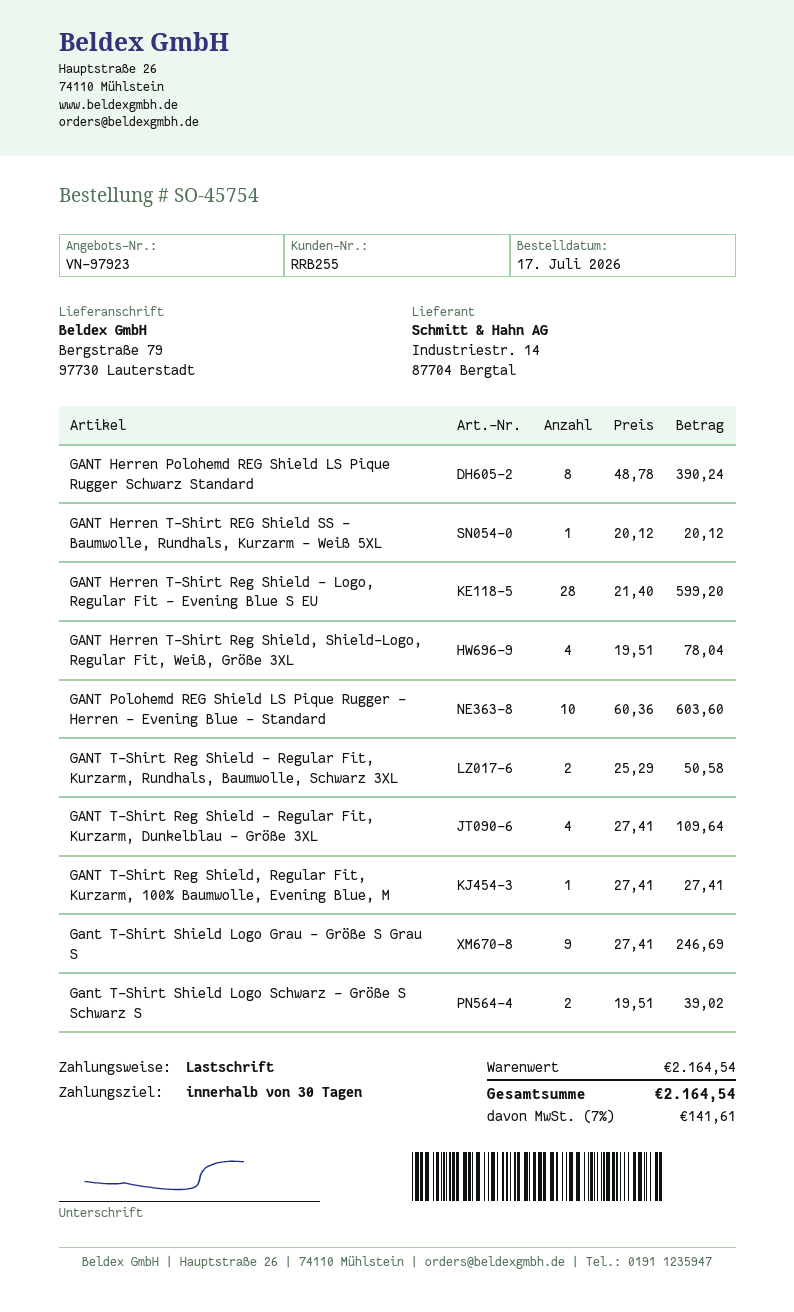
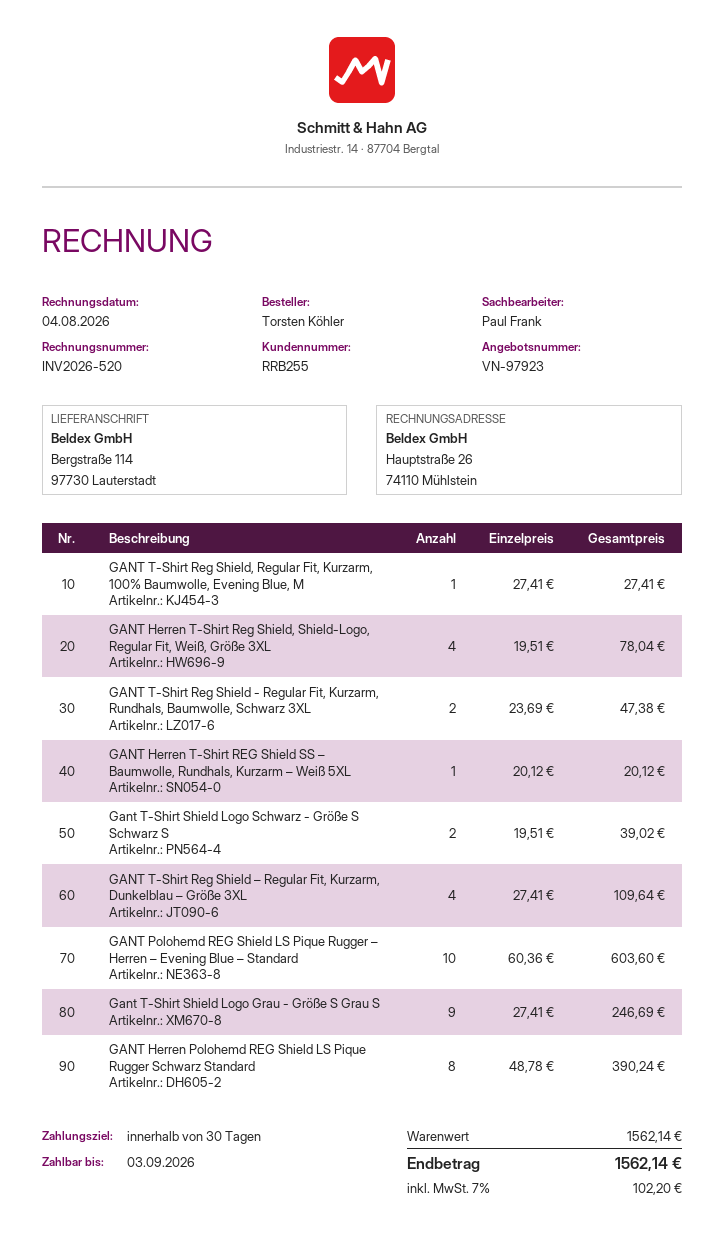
ship to: Bergstraße 79, 97730 Lauterstadt -> Bergstraße 114, 97730 Lauterstadt
GANT Herren T-Shirt Reg Shield – Logo, Regular Fit – Evening Blue S EU: 28 x 21.40 = 599.20 -> none
GANT T-Shirt Reg Shield - Regular Fit, Kurzarm, Rundhals, Baumwolle, Schwarz 3XL: 2 x 25.29 = 50.58 -> 2 x 23.69 = 47.38
subtotal: 2164.54 -> 1562.14
tax: 7% = 141.61 -> 7% = 102.20
total: 2164.54 -> 1562.14

